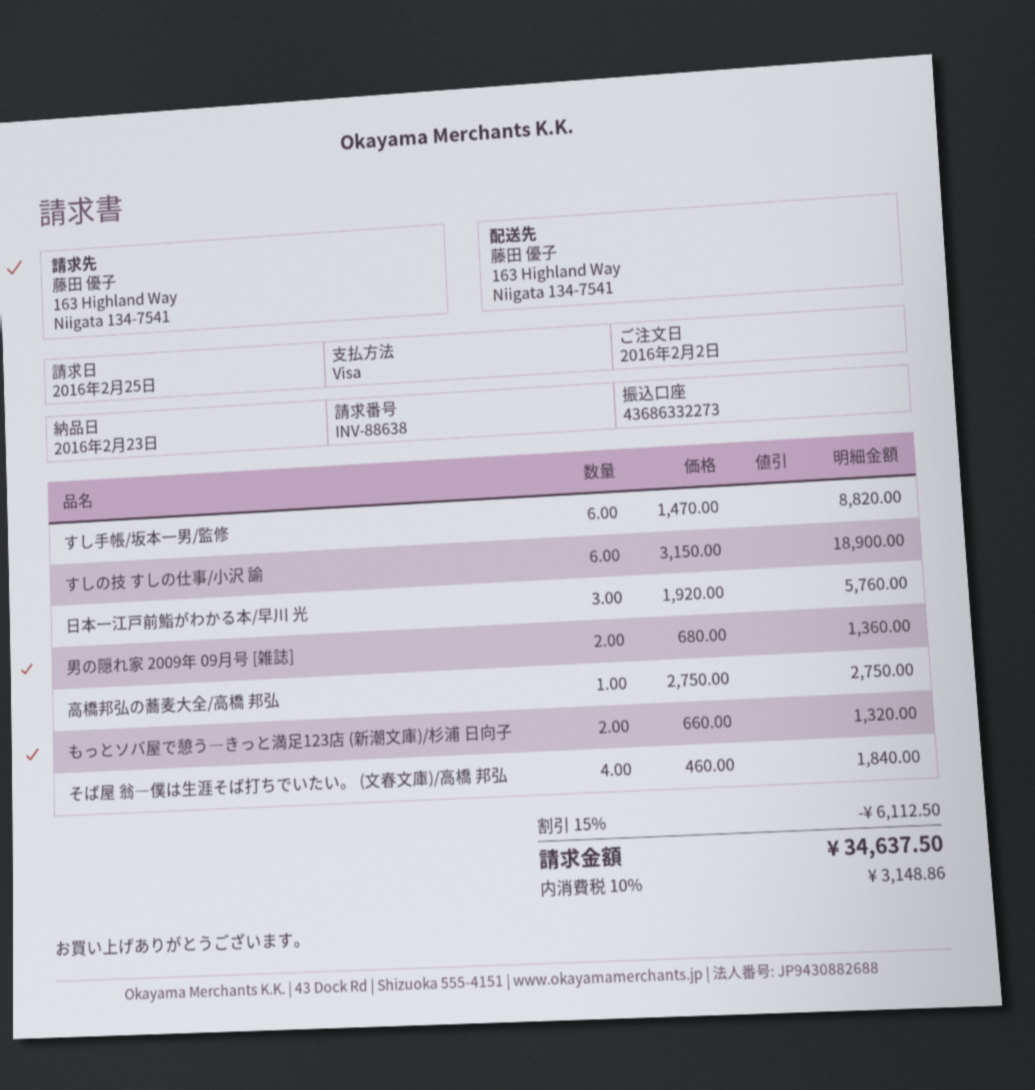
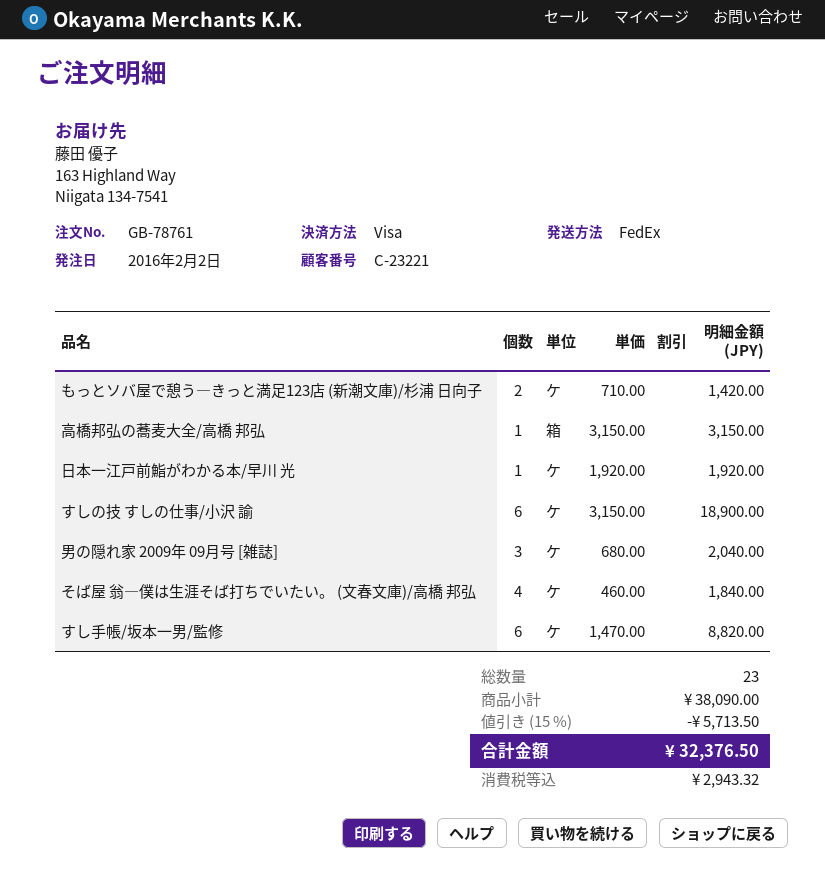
日本一江戸前鮨がわかる本/早川 光: 3 x 1920.00 = 5760.00 -> 1 x 1920.00 = 1920.00
男の隠れ家 2009年 09月号 [雑誌]: 2 x 680.00 = 1360.00 -> 3 x 680.00 = 2040.00
高橋邦弘の蕎麦大全/高橋 邦弘: 1 x 2750.00 = 2750.00 -> 1 x 3150.00 = 3150.00
もっとソバ屋で憩う―きっと満足123店 (新潮文庫)/杉浦 日向子: 2 x 660.00 = 1320.00 -> 2 x 710.00 = 1420.00
discount: 15% = 6112.50 -> 15% = 5713.50
tax: 3148.86 -> 2943.32
total: 34637.50 -> 32376.50

